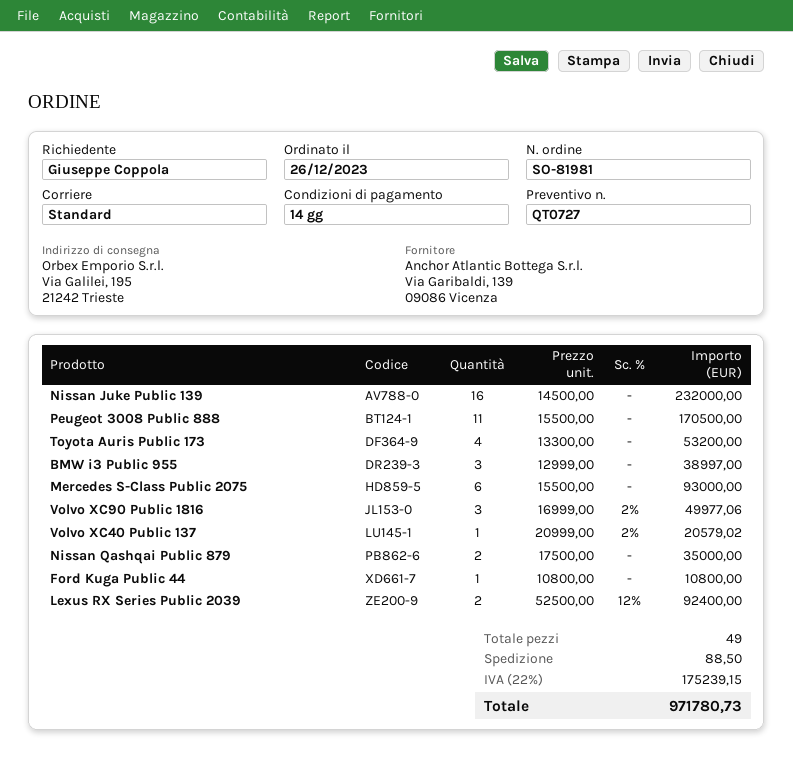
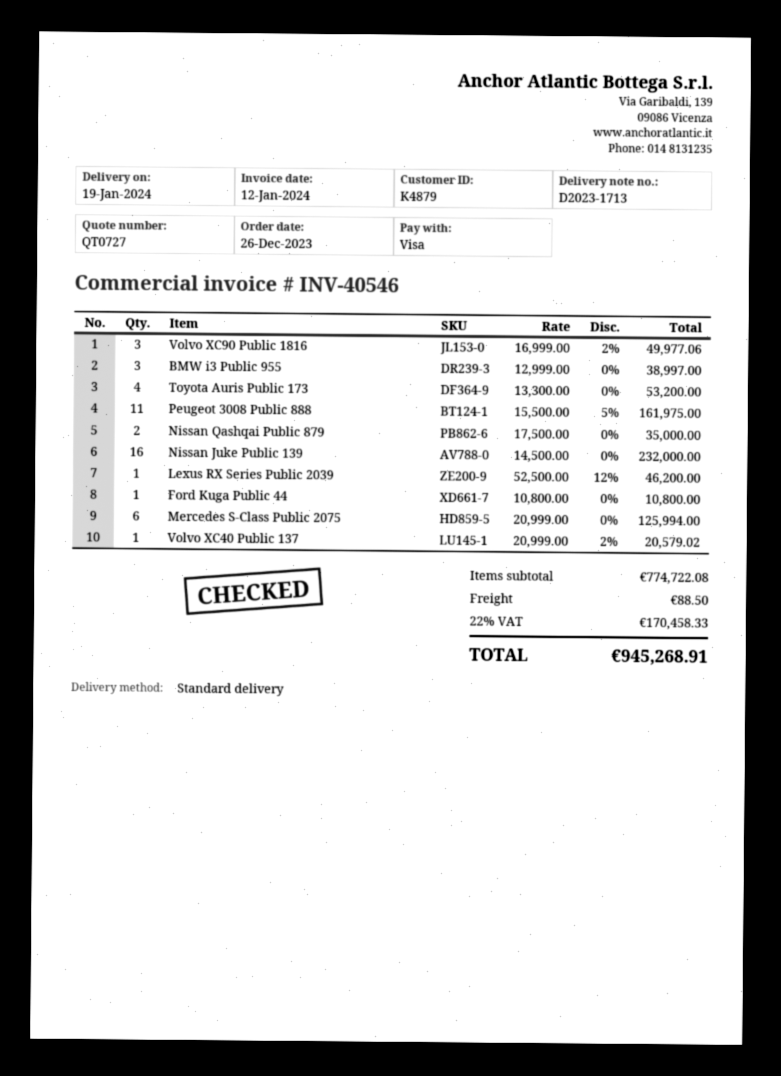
Peugeot 3008 Public 888: 11 x 15500.00 = 170500.00 -> 11 x 15500.00 - 5% = 161975.00
Mercedes S-Class Public 2075: 6 x 15500.00 = 93000.00 -> 6 x 20999.00 = 125994.00
Lexus RX Series Public 2039: 2 x 52500.00 - 12% = 92400.00 -> 1 x 52500.00 - 12% = 46200.00
tax: 22% = 175239.15 -> 22% = 170458.33
total: 971780.73 -> 945268.91

